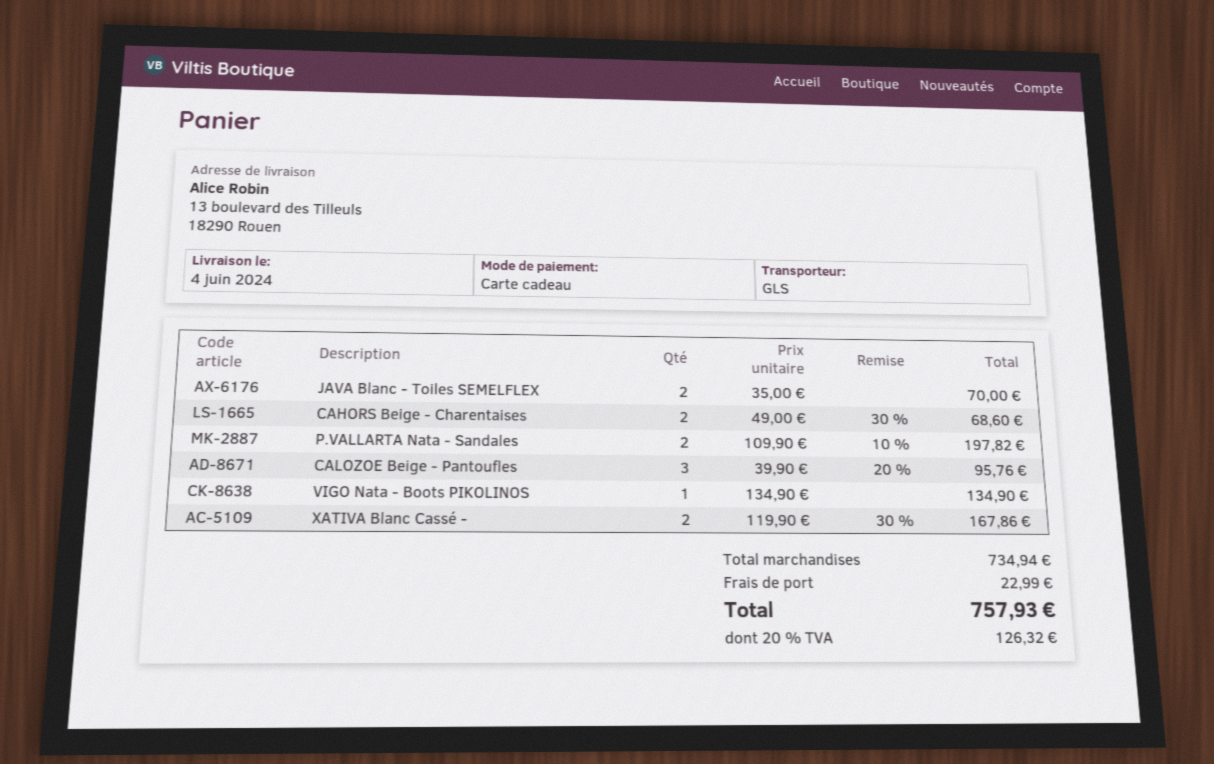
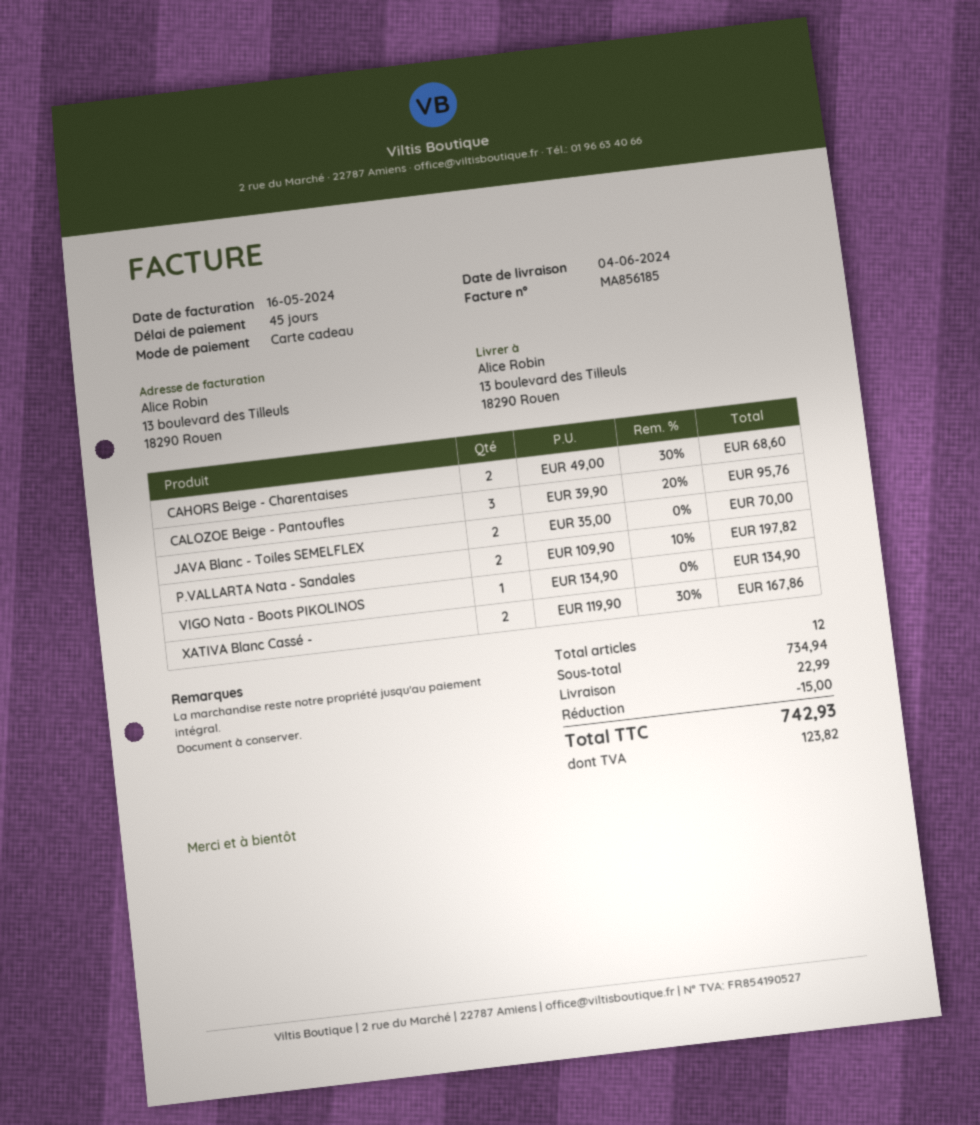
discount: none -> 15.00
tax: 126.32 -> 123.82
total: 757.93 -> 742.93

